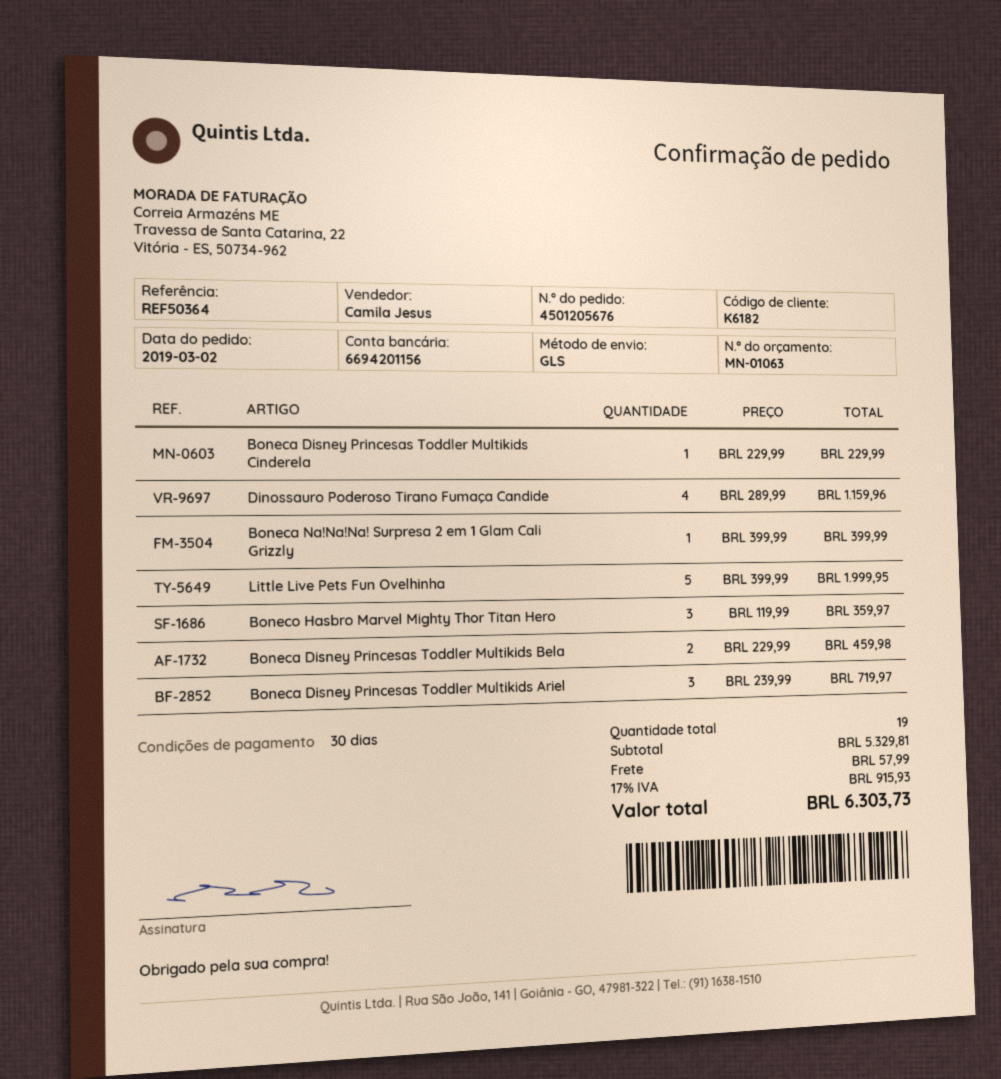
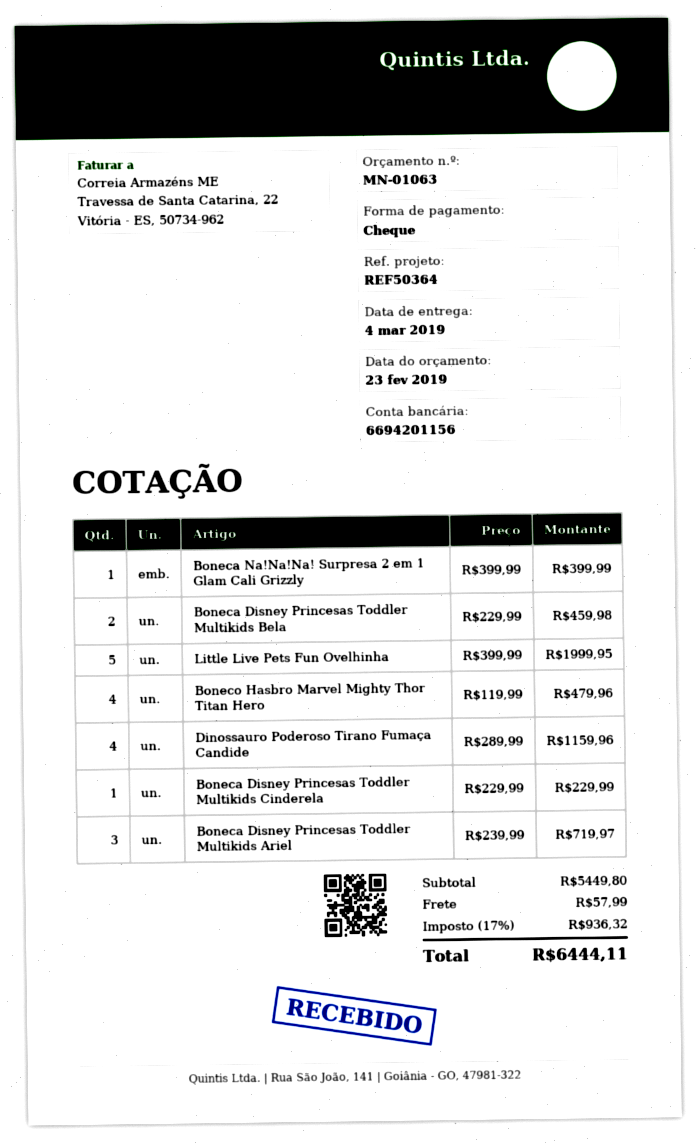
Boneco Hasbro Marvel Mighty Thor Titan Hero: 3 x 119.99 = 359.97 -> 4 x 119.99 = 479.96
subtotal: 5329.81 -> 5449.80
tax: 17% = 915.93 -> 17% = 936.32
total: 6303.73 -> 6444.11

